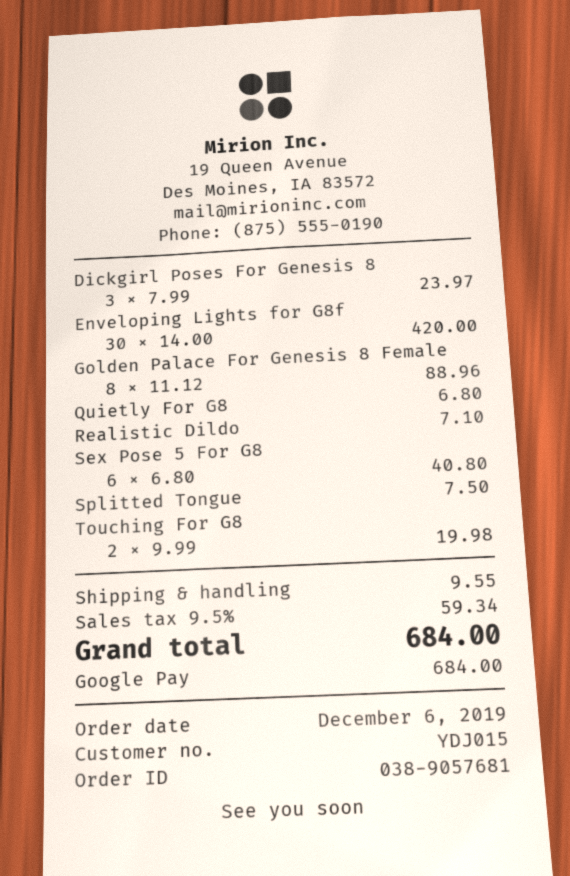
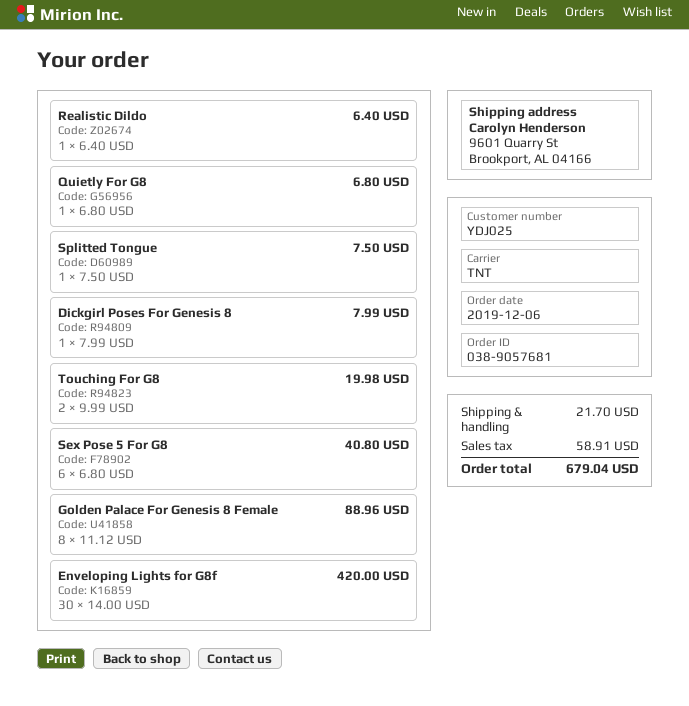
customer number: YDJ015 -> YDJ025
Dickgirl Poses For Genesis 8: 3 x 7.99 = 23.97 -> 1 x 7.99 = 7.99
Realistic Dildo: 1 x 7.10 = 7.10 -> 1 x 6.40 = 6.40
shipping: 9.55 -> 21.70
tax: 59.34 -> 58.91
total: 684.00 -> 679.04

